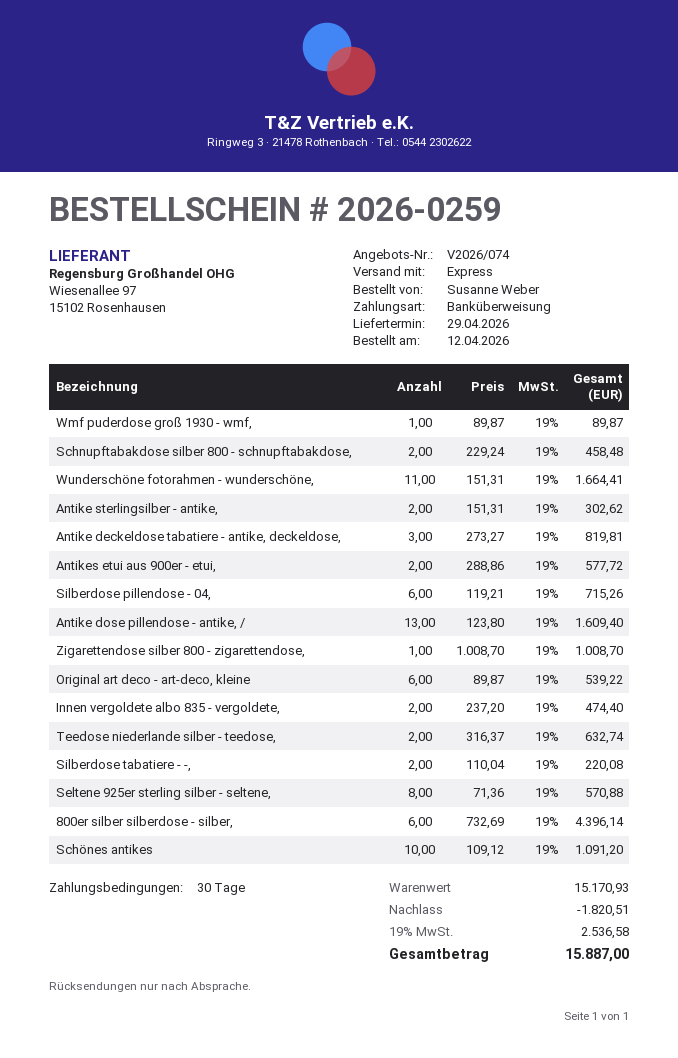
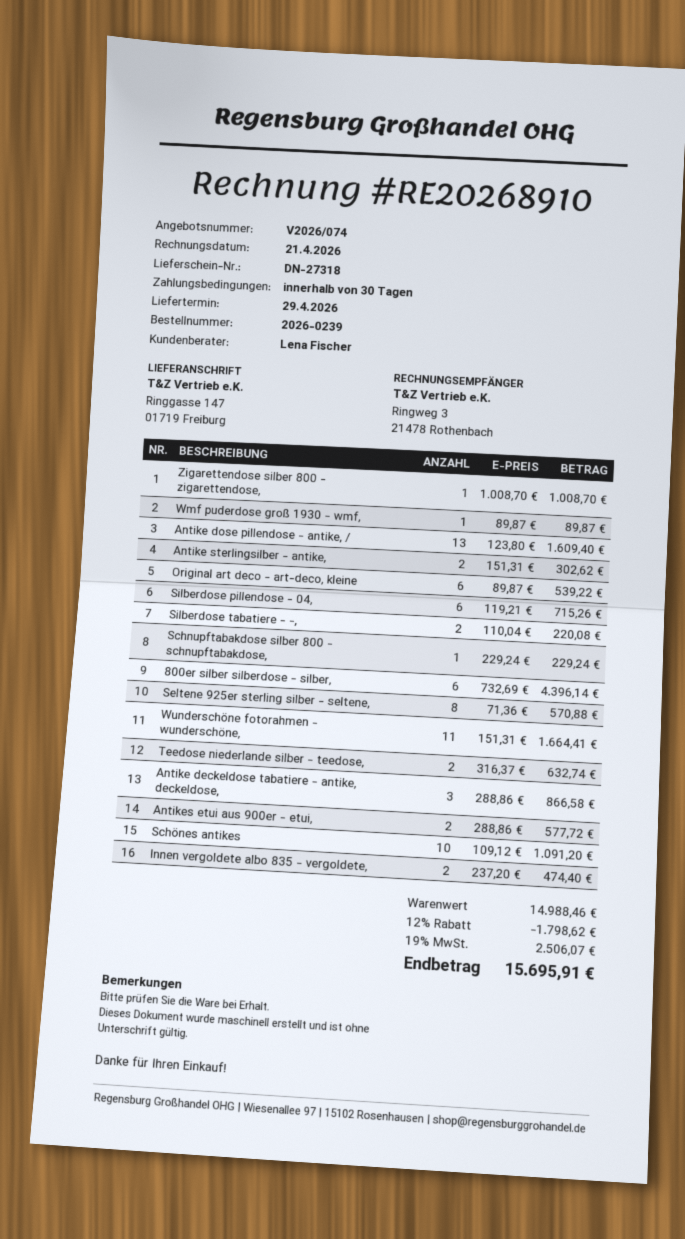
order number: 2026-0259 -> 2026-0239
Schnupftabakdose silber 800 - schnupftabakdose,: 2 x 229.24 = 458.48 -> 1 x 229.24 = 229.24
Antike deckeldose tabatiere - antike, deckeldose,: 3 x 273.27 = 819.81 -> 3 x 288.86 = 866.58
subtotal: 15170.93 -> 14988.46
discount: 1820.51 -> 1798.62
tax: 19% = 2536.58 -> 19% = 2506.07
total: 15887.00 -> 15695.91

